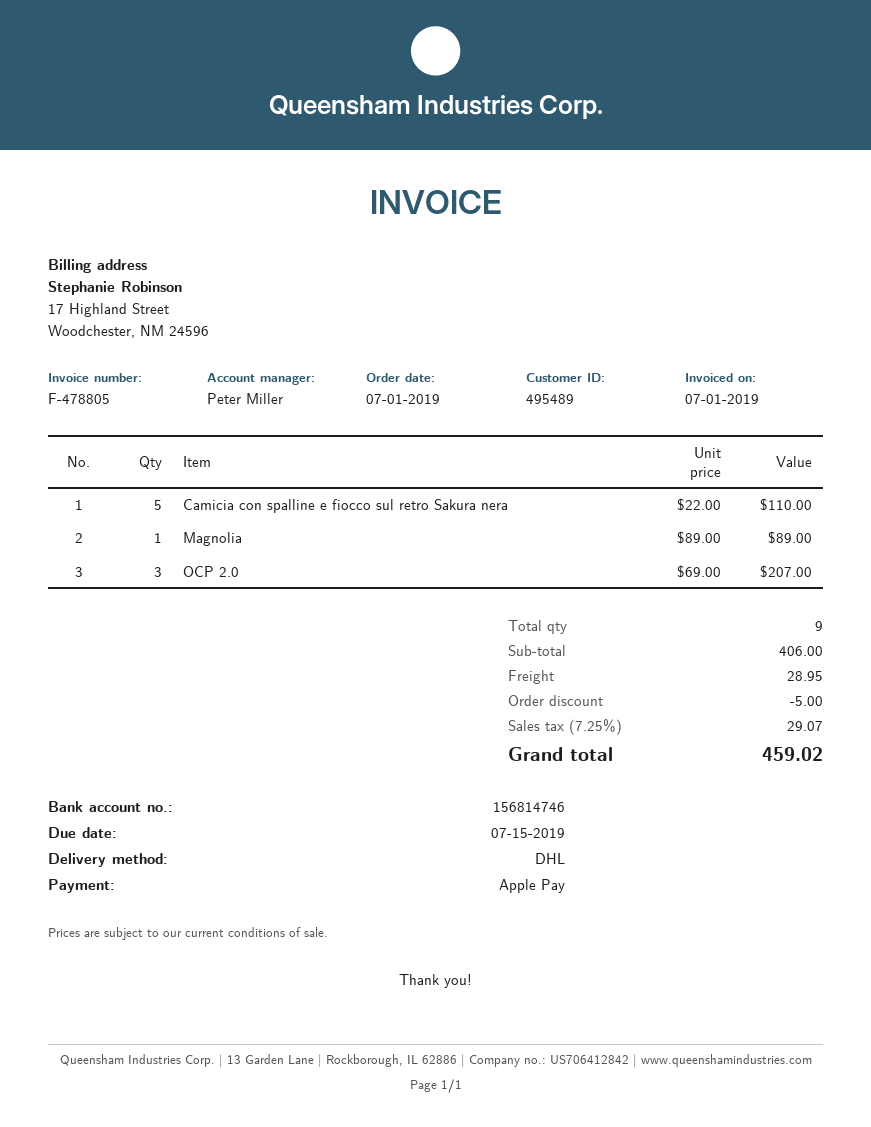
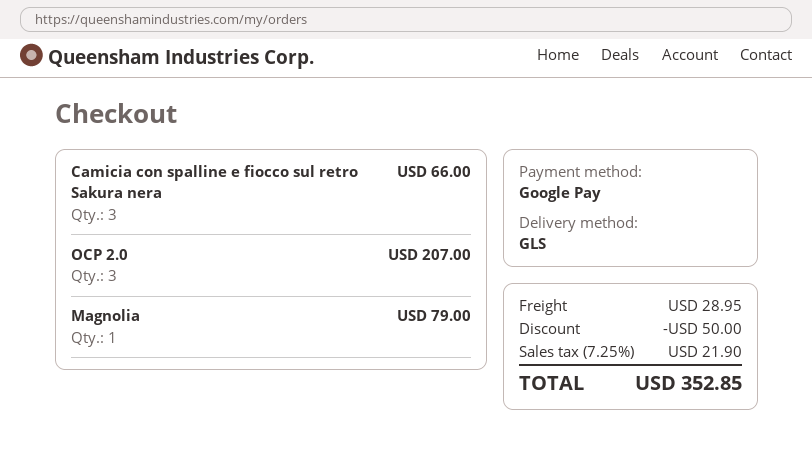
payment method: Apple Pay -> Google Pay
shipping method: DHL -> GLS
Camicia con spalline e fiocco sul retro Sakura nera: 5 for 110.00 -> 3 for 66.00
Magnolia: 1 for 89.00 -> 1 for 79.00
discount: 5.00 -> 50.00
tax: 7.25% = 29.07 -> 7.25% = 21.90
total: 459.02 -> 352.85

